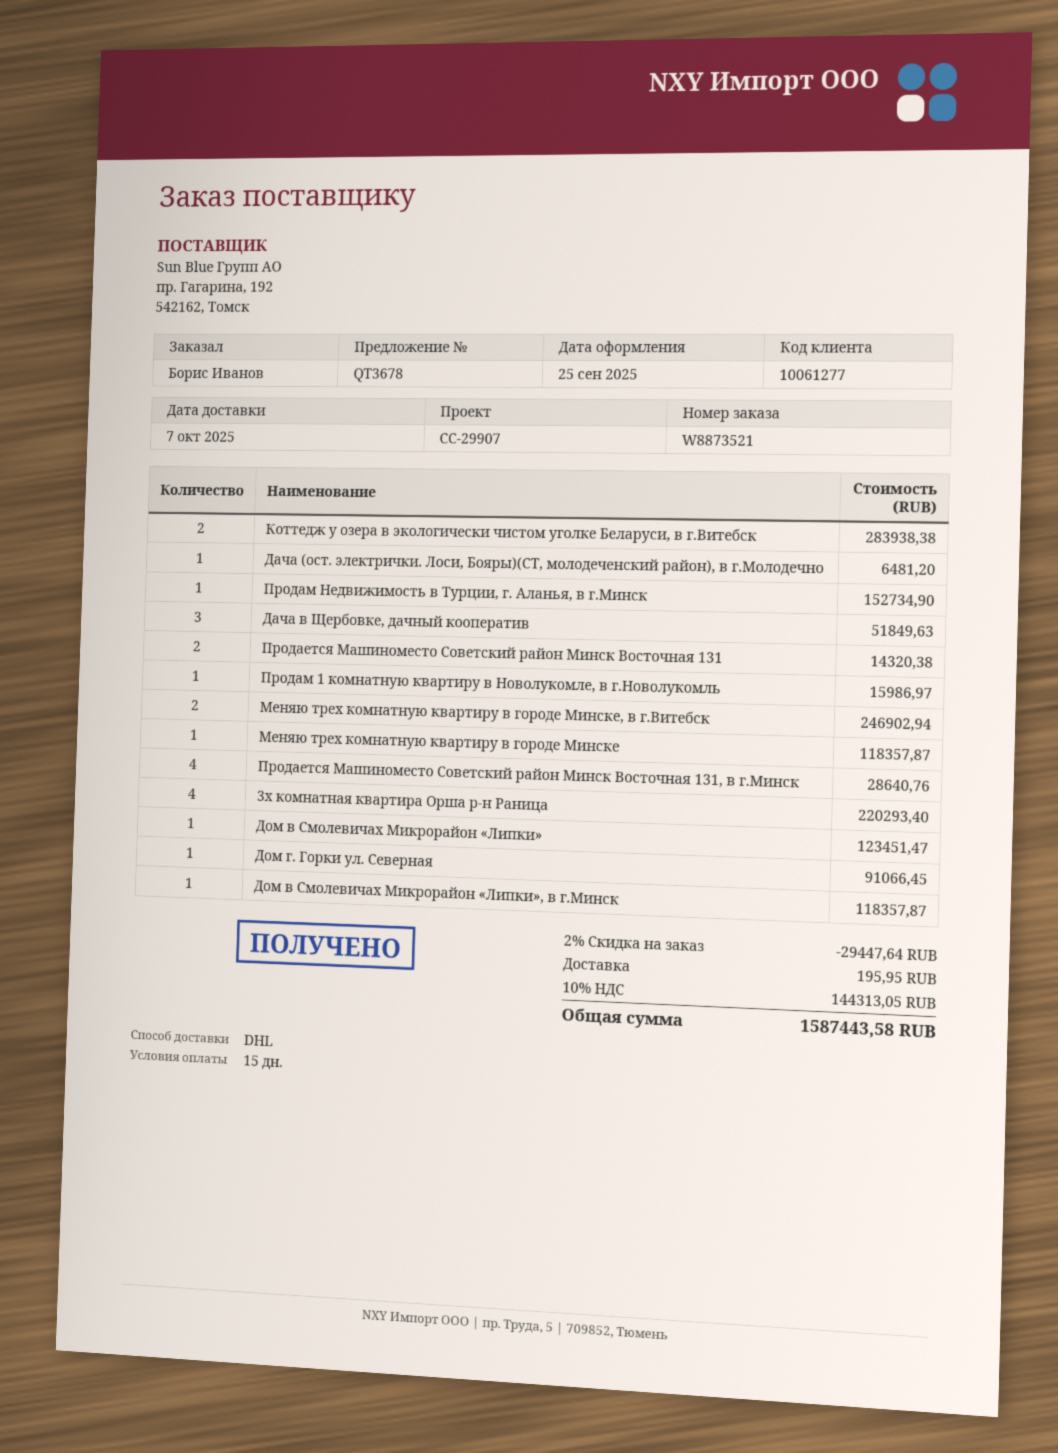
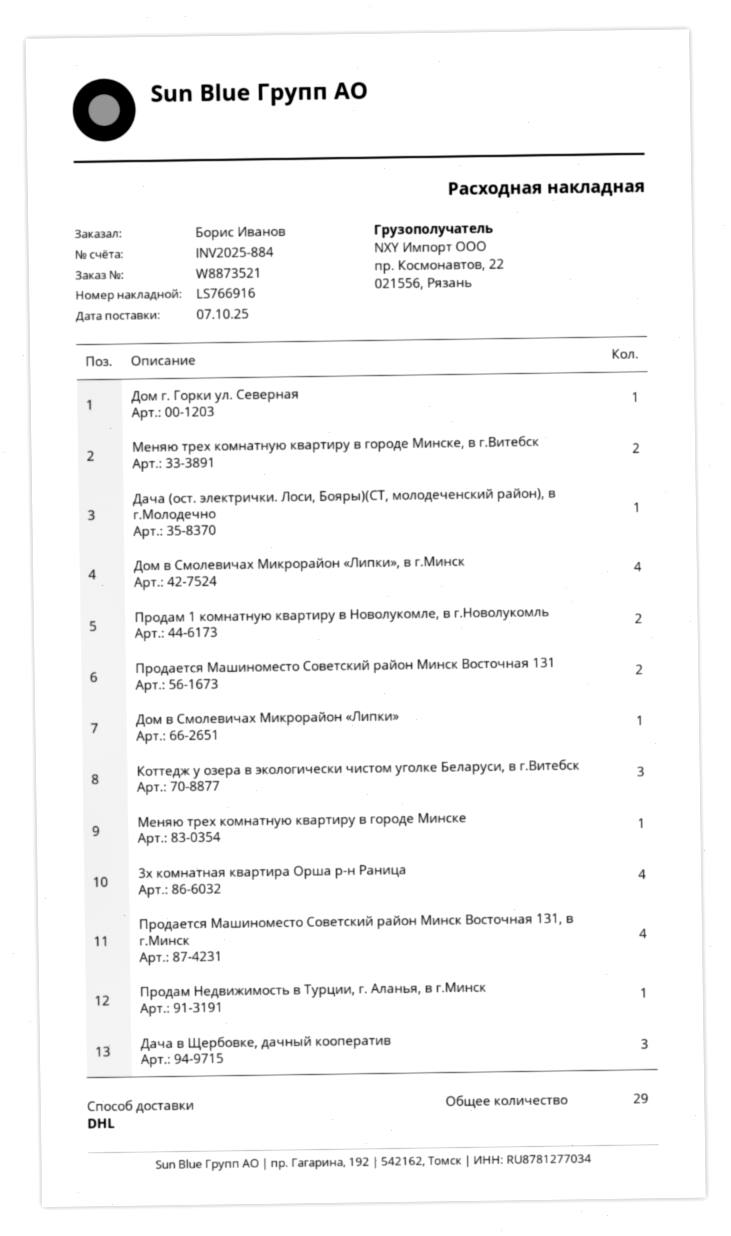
Коттедж у озера в экологически чистом уголке Беларуси, в г.Витебск: 2 -> 3
Продам 1 комнатную квартиру в Новолукомле, в г.Новолукомль: 1 -> 2
Дом в Смолевичах Микрорайон «Липки», в г.Минск: 1 -> 4

